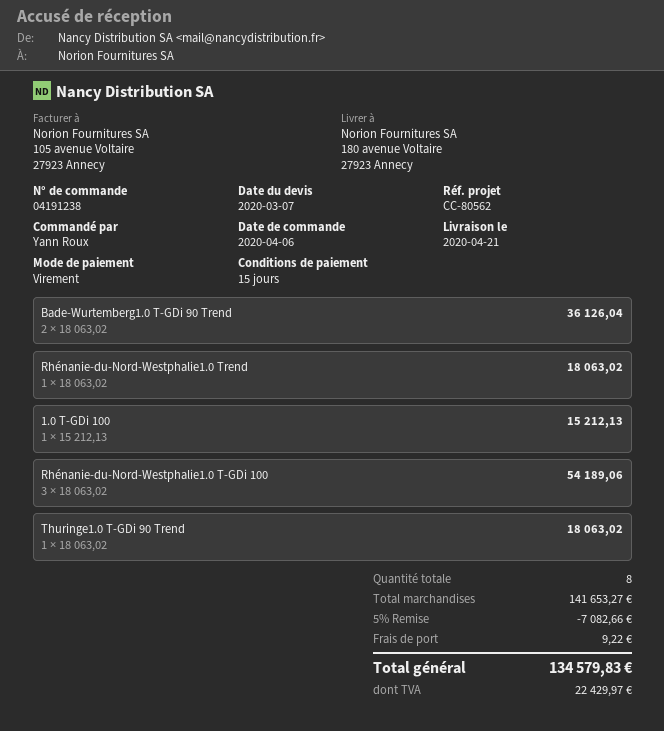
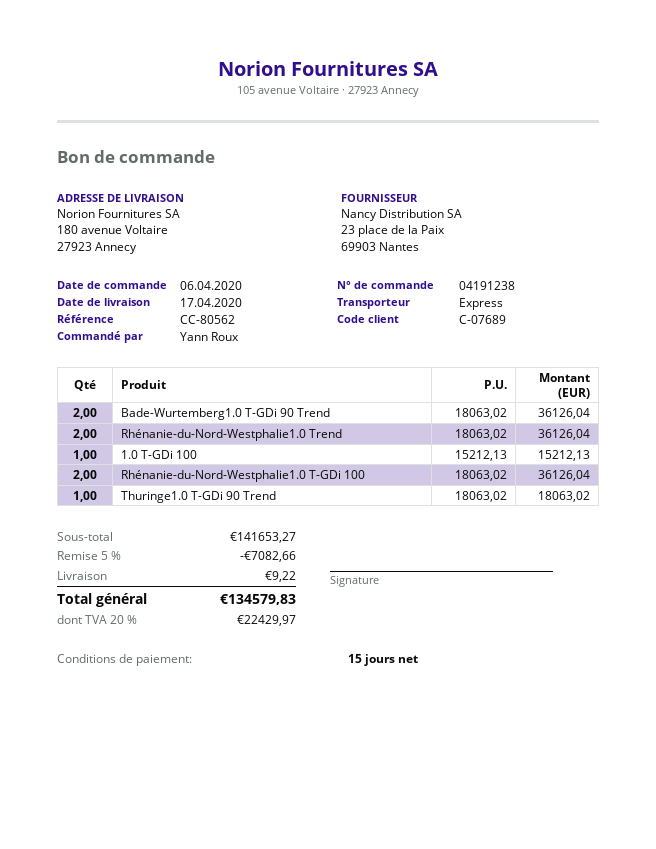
delivery date: 2020-04-21 -> 2020-04-17
Rhénanie-du-Nord-Westphalie1.0 Trend: 1 x 18063.02 = 18063.02 -> 2 x 18063.02 = 36126.04
Rhénanie-du-Nord-Westphalie1.0 T-GDi 100: 3 x 18063.02 = 54189.06 -> 2 x 18063.02 = 36126.04

